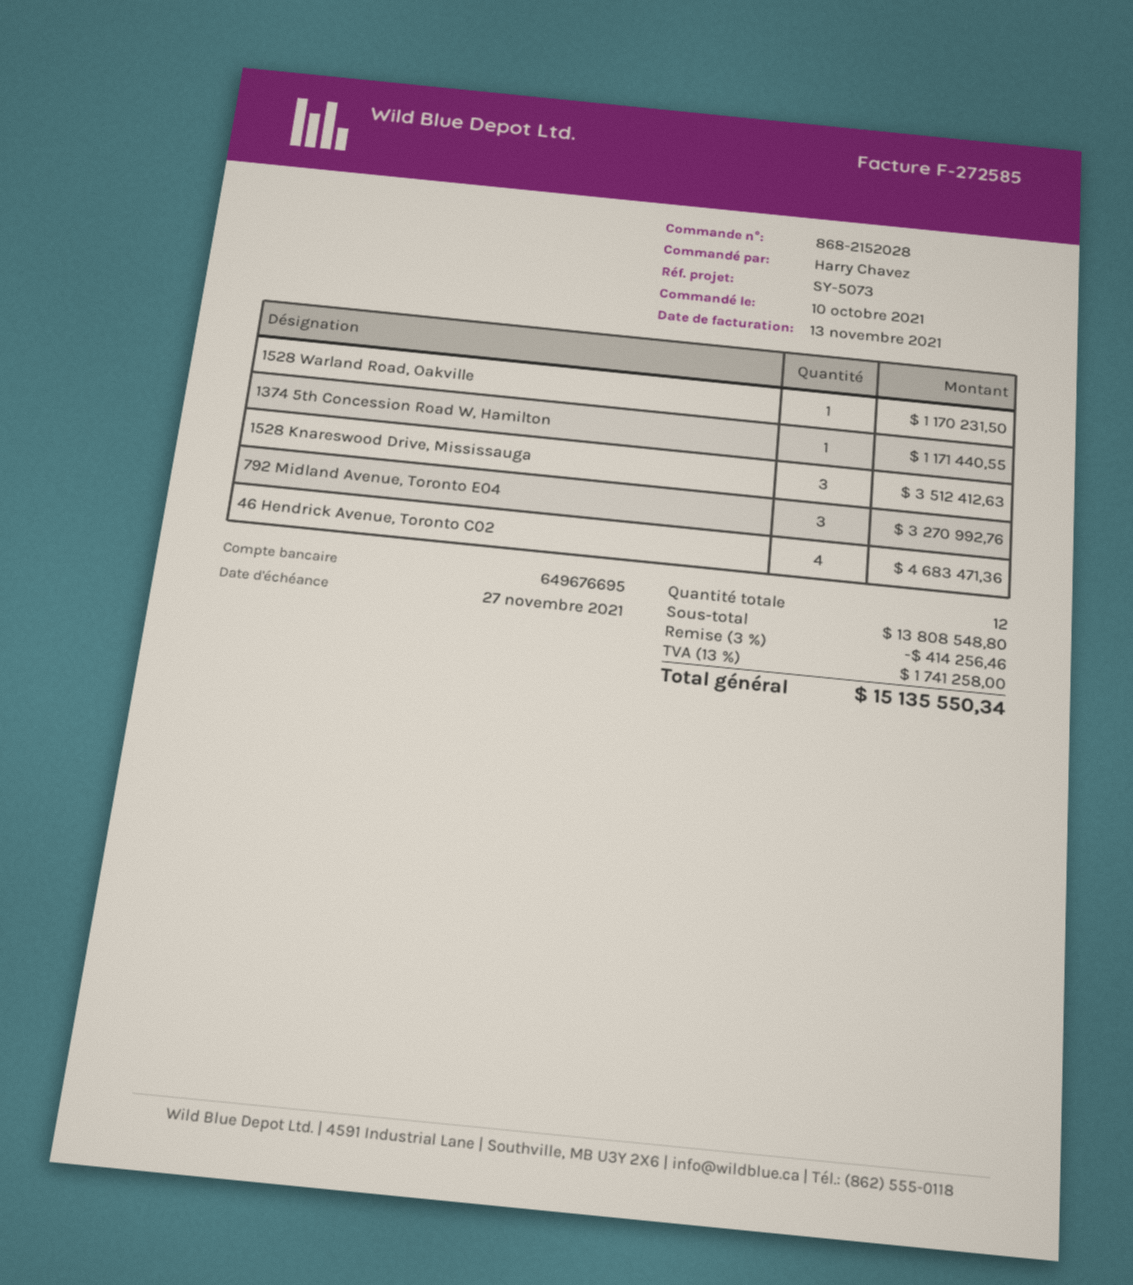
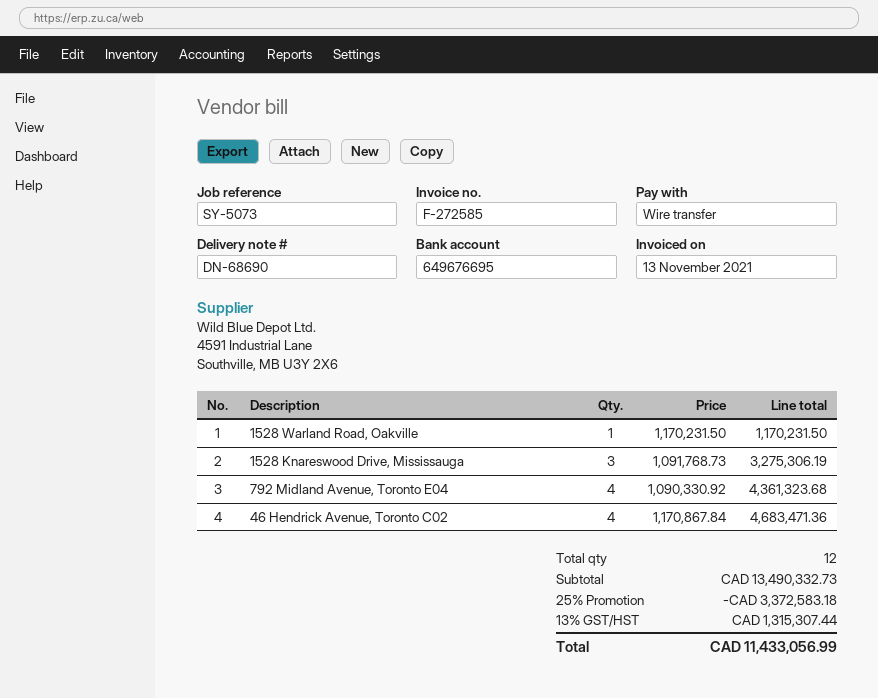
1374 5th Concession Road W, Hamilton: 1 for 1171440.55 -> none
1528 Knareswood Drive, Mississauga: 3 for 3512412.63 -> 3 for 3275306.19
792 Midland Avenue, Toronto E04: 3 for 3270992.76 -> 4 for 4361323.68
subtotal: 13808548.80 -> 13490332.73
discount: 3% = 414256.46 -> 25% = 3372583.18
tax: 13% = 1741258.00 -> 13% = 1315307.44
total: 15135550.34 -> 11433056.99

